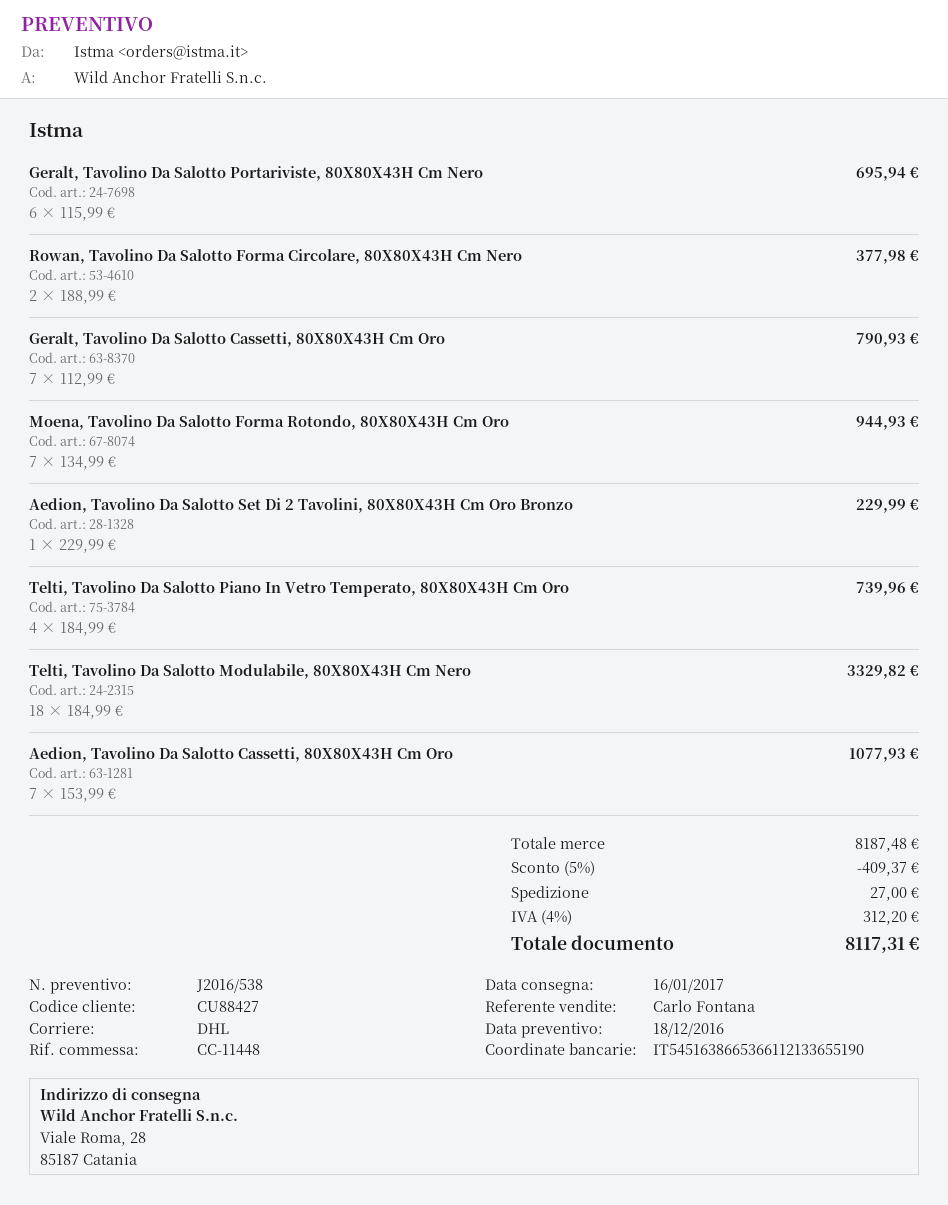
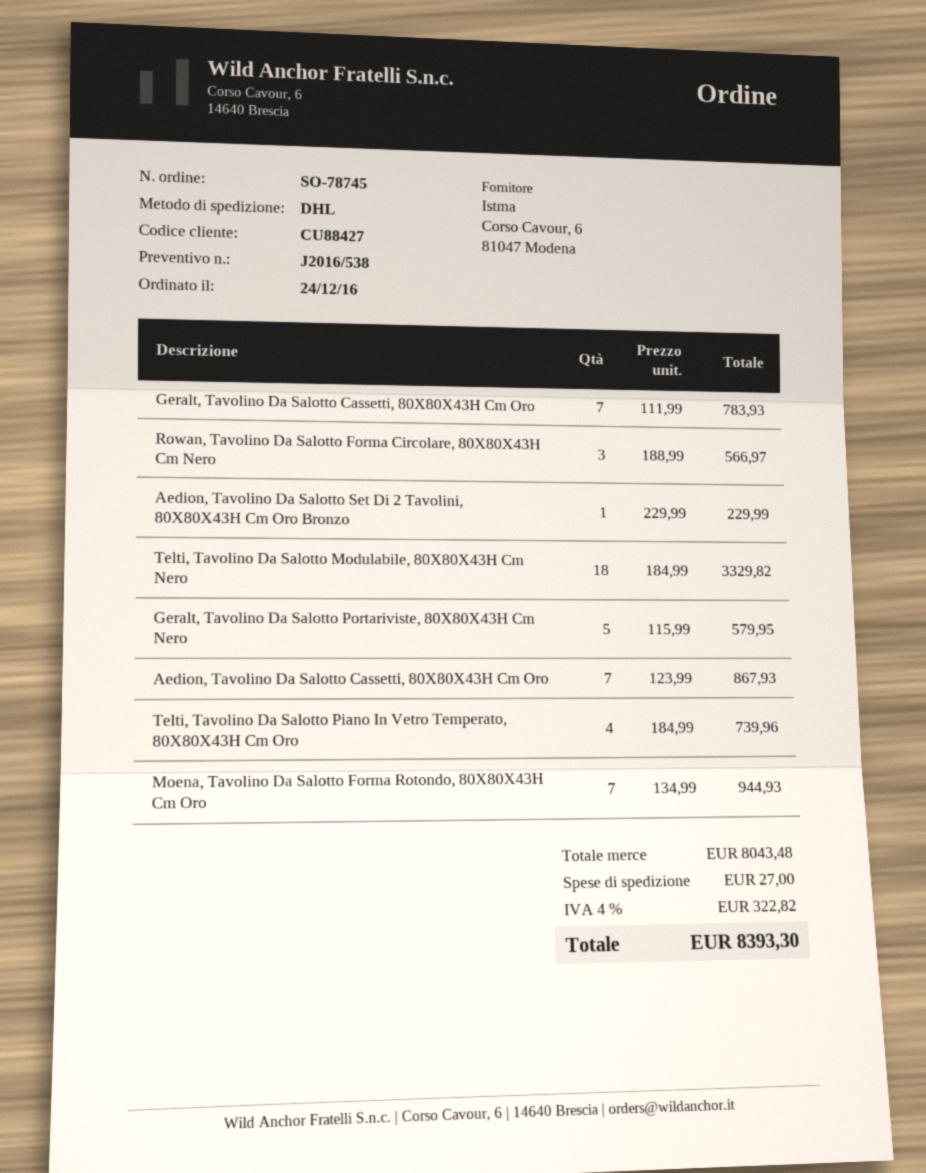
Geralt, Tavolino Da Salotto Portariviste, 80X80X43H Cm Nero: 6 x 115.99 = 695.94 -> 5 x 115.99 = 579.95
Rowan, Tavolino Da Salotto Forma Circolare, 80X80X43H Cm Nero: 2 x 188.99 = 377.98 -> 3 x 188.99 = 566.97
Geralt, Tavolino Da Salotto Cassetti, 80X80X43H Cm Oro: 7 x 112.99 = 790.93 -> 7 x 111.99 = 783.93
Aedion, Tavolino Da Salotto Cassetti, 80X80X43H Cm Oro: 7 x 153.99 = 1077.93 -> 7 x 123.99 = 867.93
subtotal: 8187.48 -> 8043.48
discount: 5% = 409.37 -> none
tax: 4% = 312.20 -> 4% = 322.82
total: 8117.31 -> 8393.30

